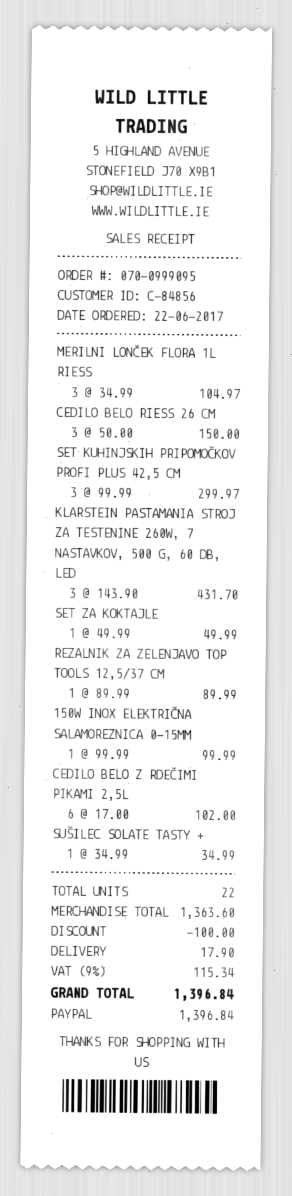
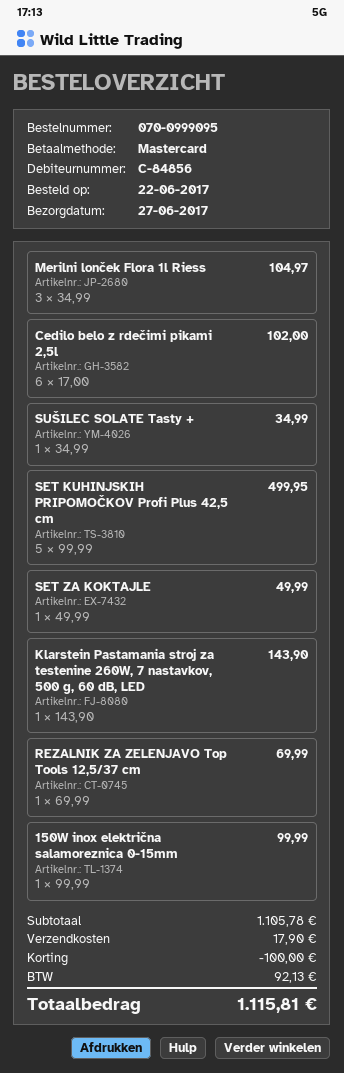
payment method: PayPal -> Mastercard
CEDILO BELO RIESS 26 CM: 3 x 50.00 = 150.00 -> none
SET KUHINJSKIH PRIPOMOČKOV PROFI PLUS 42,5 CM: 3 x 99.99 = 299.97 -> 5 x 99.99 = 499.95
KLARSTEIN PASTAMANIA STROJ ZA TESTENINE 260W, 7 NASTAVKOV, 500 G, 60 DB, LED: 3 x 143.90 = 431.70 -> 1 x 143.90 = 143.90
REZALNIK ZA ZELENJAVO TOP TOOLS 12,5/37 CM: 1 x 89.99 = 89.99 -> 1 x 69.99 = 69.99
subtotal: 1363.60 -> 1105.78
tax: 115.34 -> 92.13
total: 1396.84 -> 1115.81

